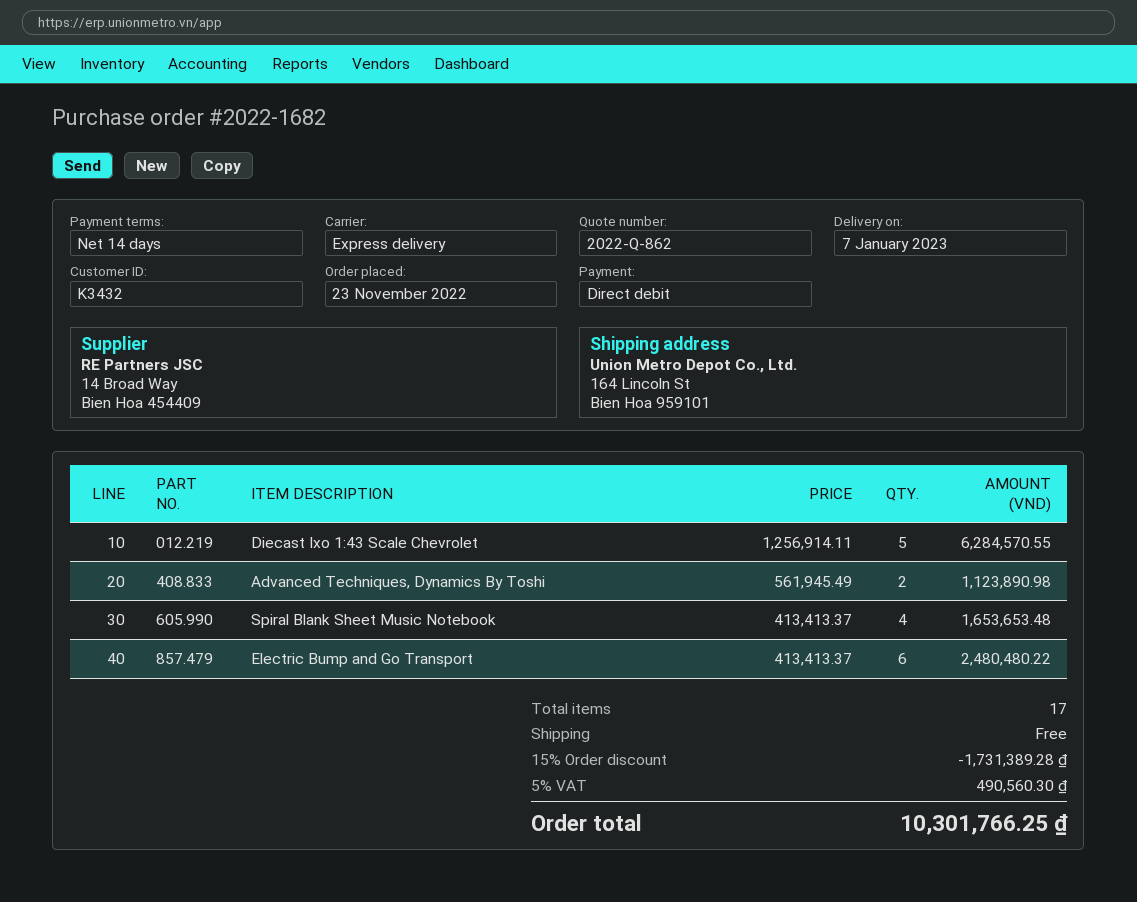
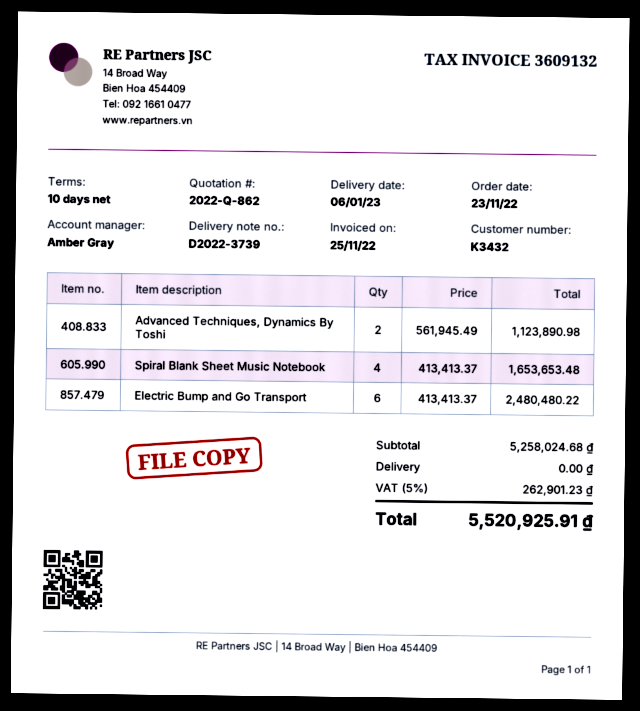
delivery date: 2023-01-07 -> 2023-01-06
payment terms: 14 days -> 10 days
Diecast Ixo 1:43 Scale Chevrolet: 5 x 1256914.11 = 6284570.55 -> none
discount: 15% = 1731389.28 -> none
tax: 5% = 490560.30 -> 5% = 262901.23
total: 10301766.25 -> 5520925.91

